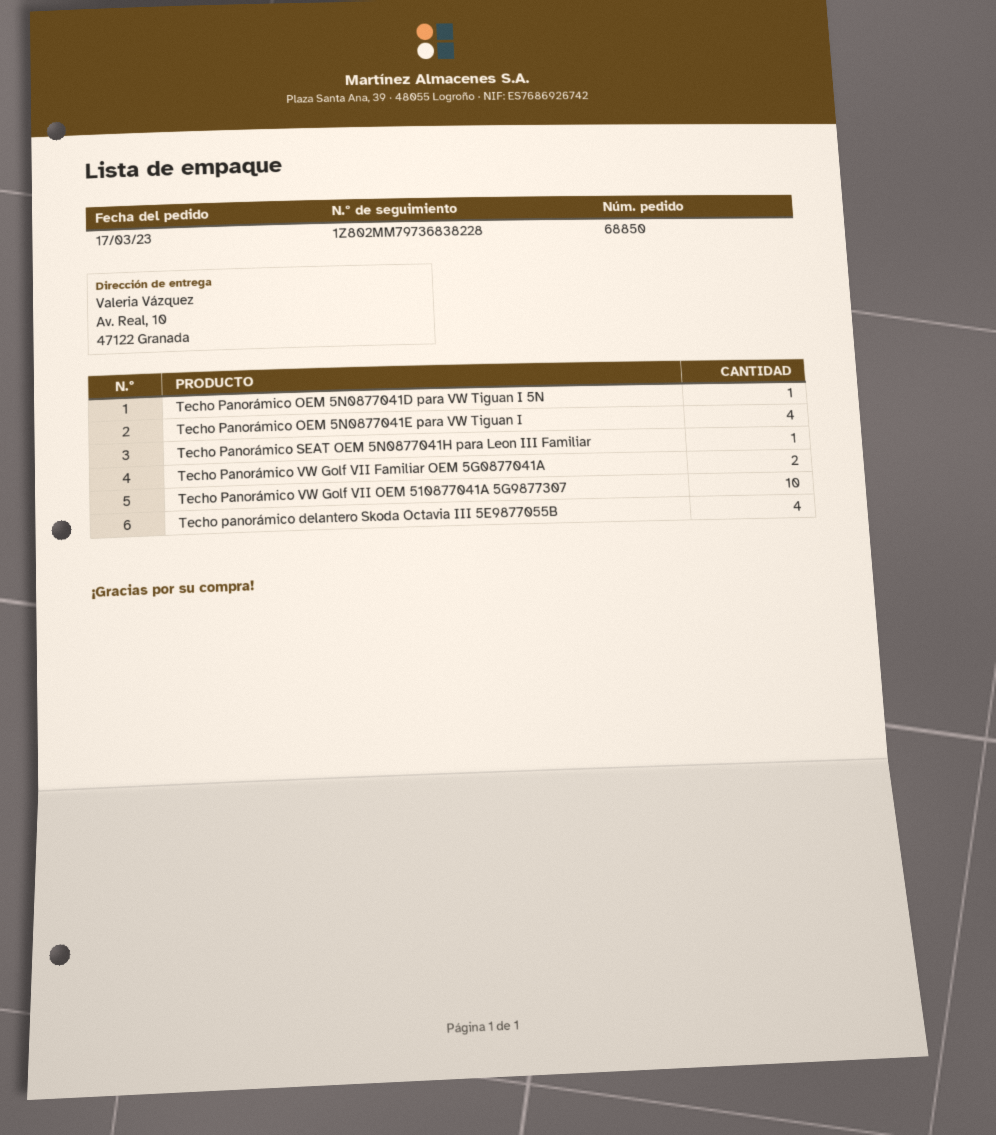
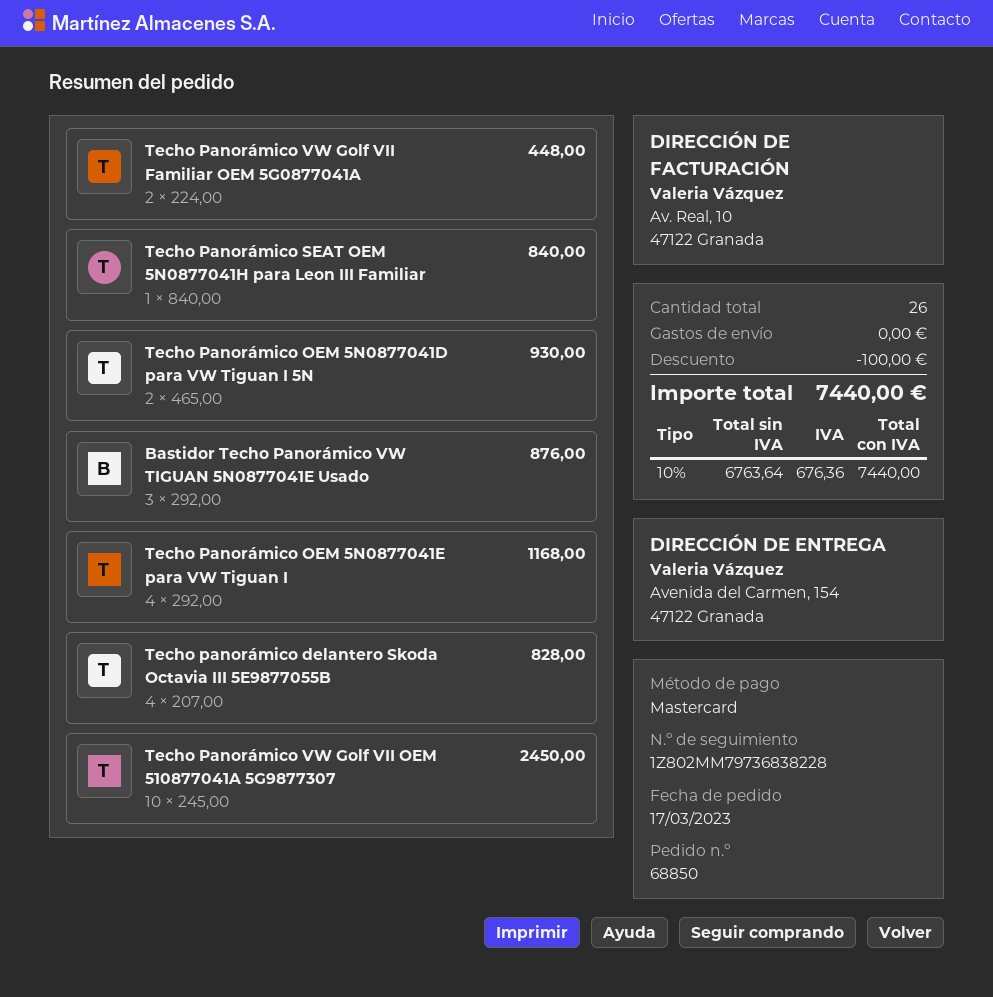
ship to: Av. Real, 10, 47122 Granada -> Avenida del Carmen, 154, 47122 Granada
Techo Panorámico OEM 5N0877041D para VW Tiguan I 5N: 1 -> 2
Bastidor Techo Panorámico VW TIGUAN 5N0877041E Usado: none -> 3

